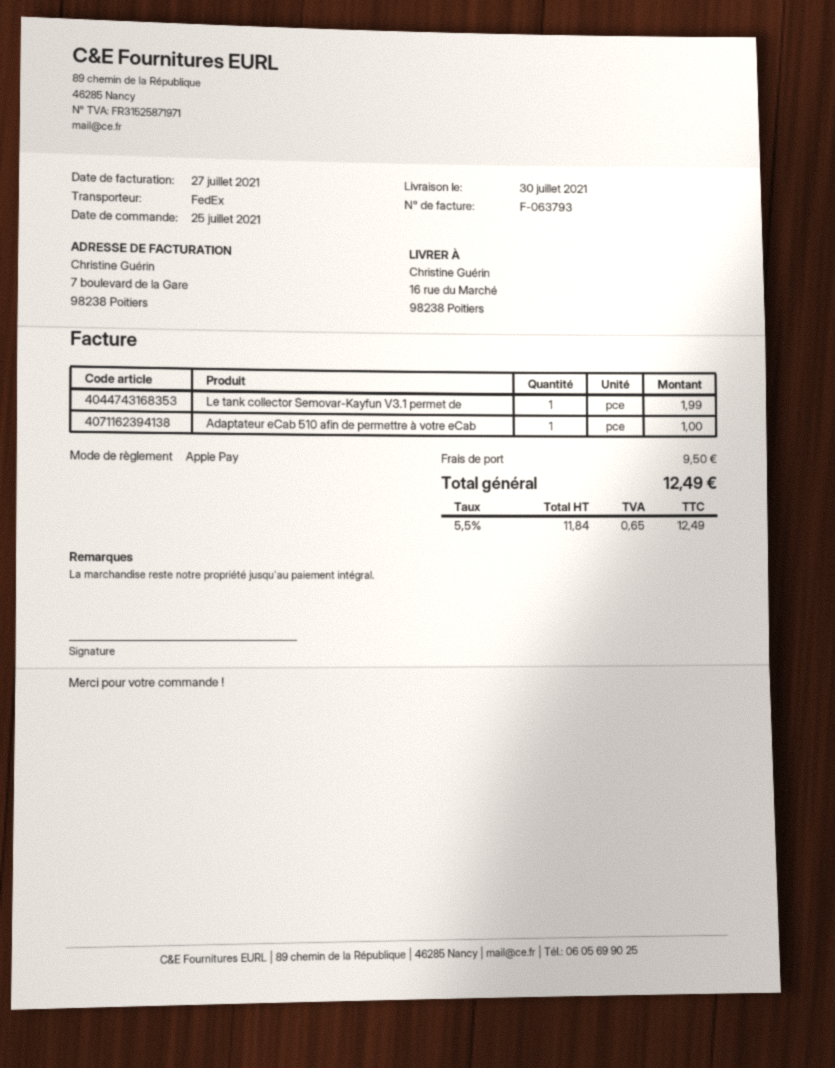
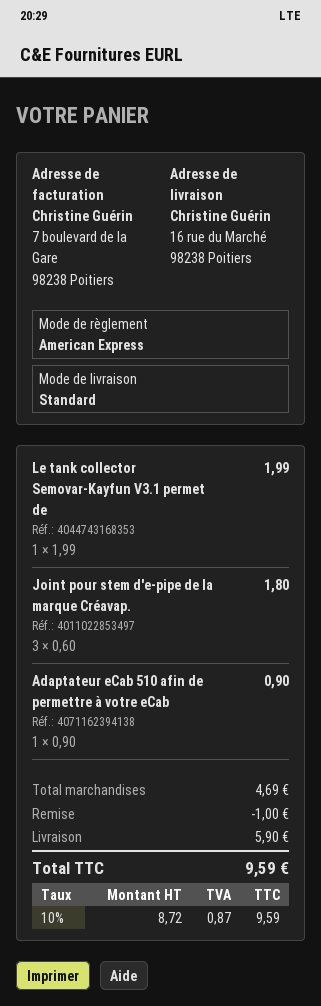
payment method: Apple Pay -> American Express
shipping method: FedEx -> standard
Adaptateur eCab 510 afin de permettre à votre eCab: 1 for 1.00 -> 1 for 0.90
Joint pour stem d'e-pipe de la marque Créavap.: none -> 3 for 1.80
discount: none -> 1.00
shipping: 9.50 -> 5.90
net: 11.84 -> 8.72
tax: 5.5% = 0.65 -> 10% = 0.87
total: 12.49 -> 9.59

